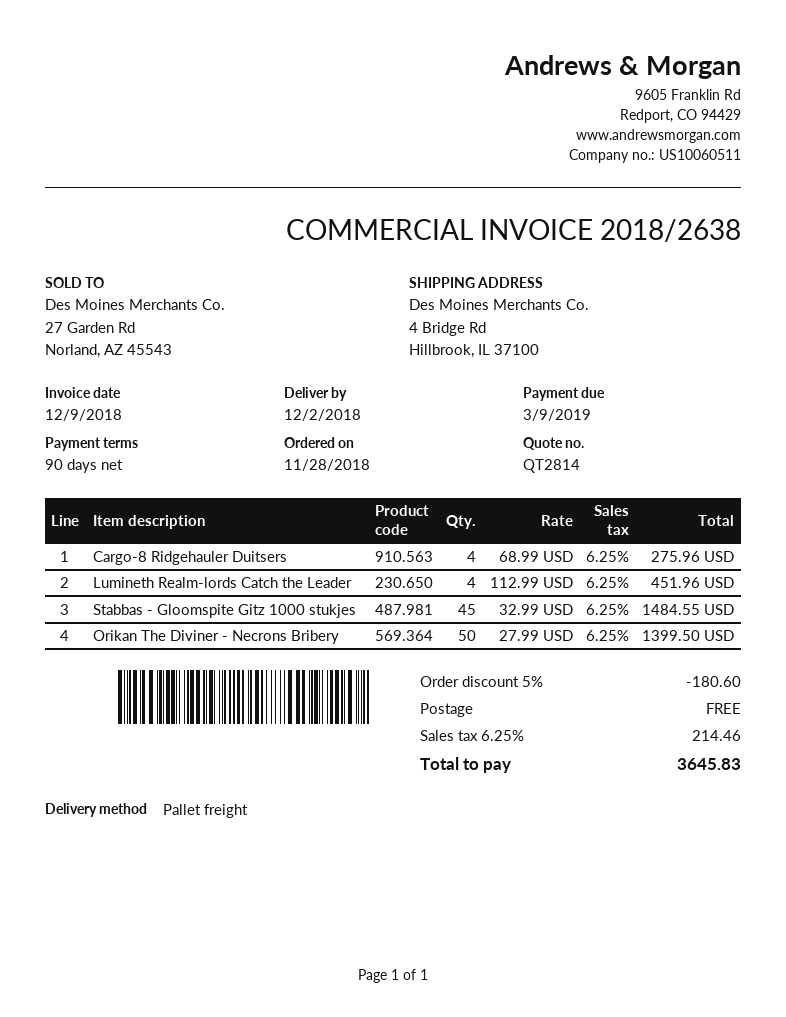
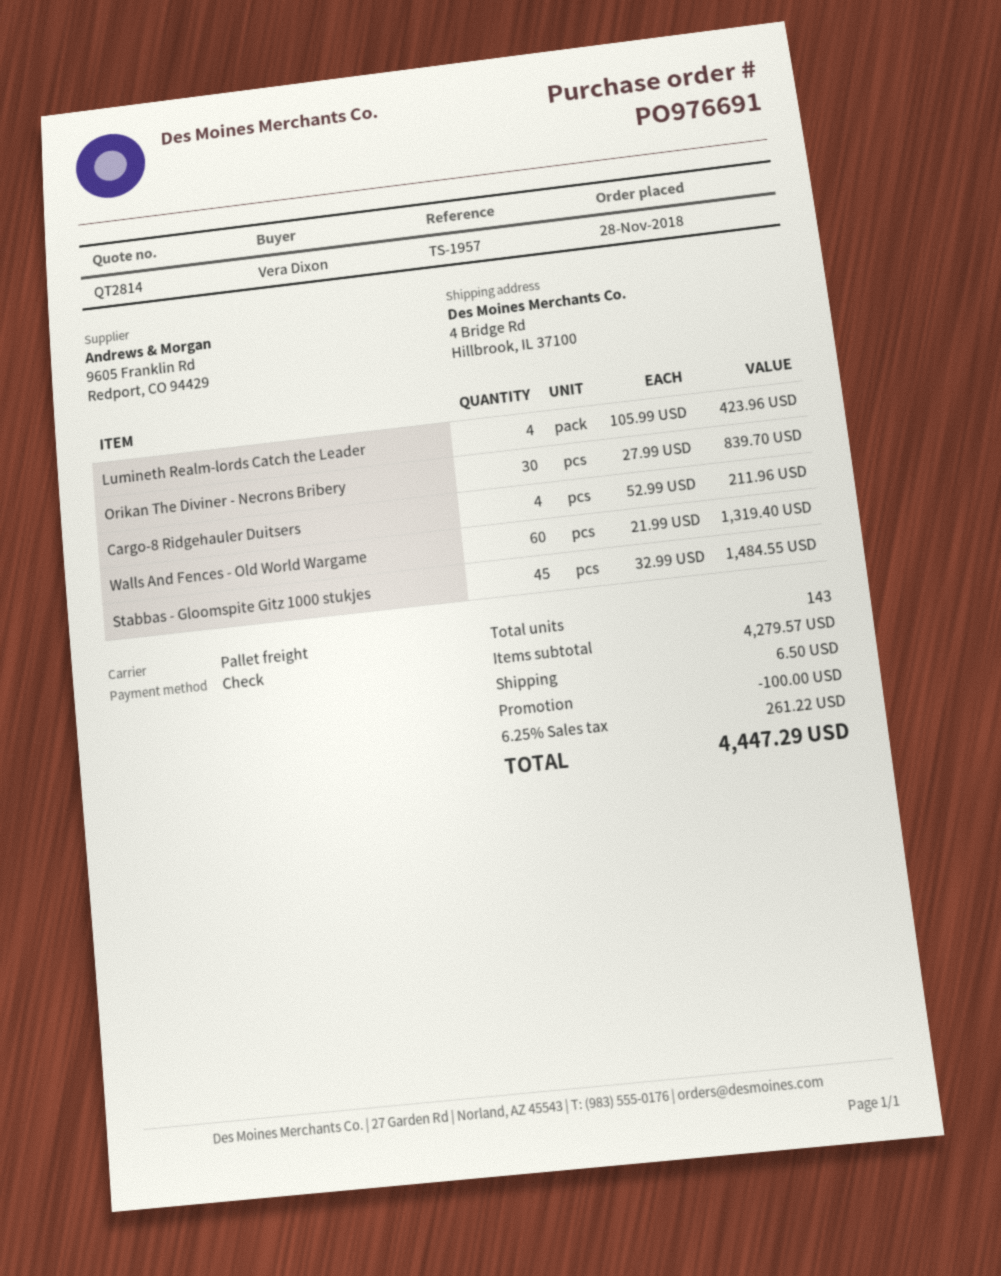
Cargo-8 Ridgehauler Duitsers: 4 x 68.99 = 275.96 -> 4 x 52.99 = 211.96
Lumineth Realm-lords Catch the Leader: 4 x 112.99 = 451.96 -> 4 x 105.99 = 423.96
Orikan The Diviner - Necrons Bribery: 50 x 27.99 = 1399.50 -> 30 x 27.99 = 839.70
Walls And Fences - Old World Wargame: none -> 60 x 21.99 = 1319.40
discount: 180.60 -> 100.00
shipping: 0.00 -> 6.50
tax: 6.25% = 214.46 -> 6.25% = 261.22
total: 3645.83 -> 4447.29

